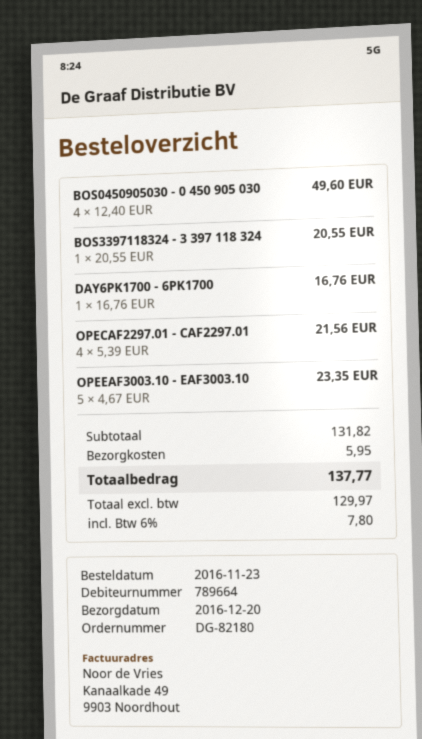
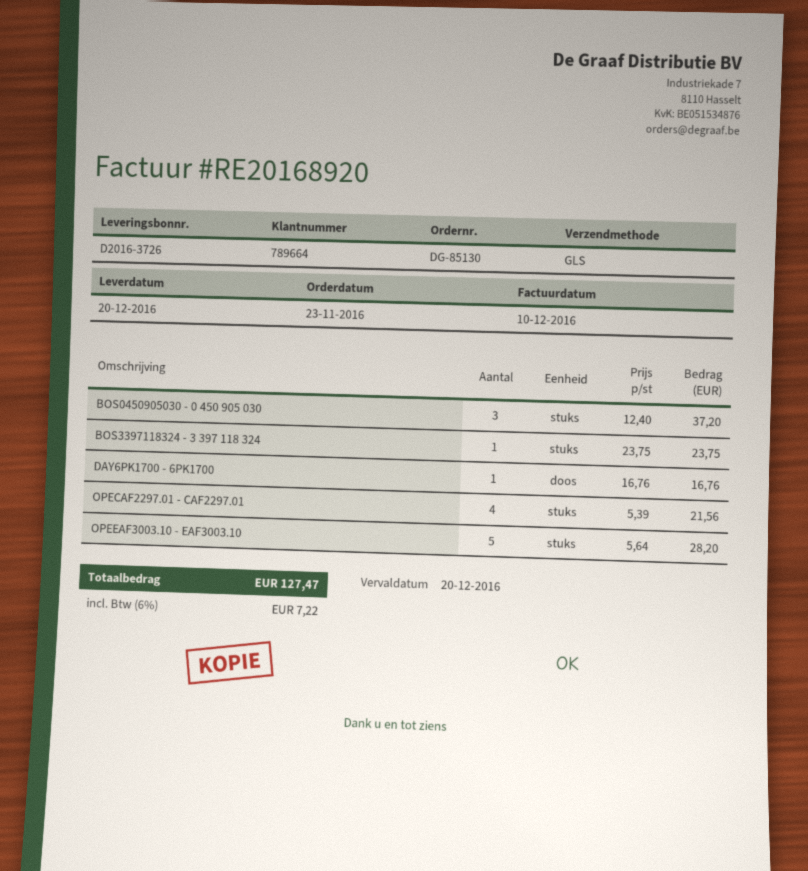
order number: DG-82180 -> DG-85130
BOS0450905030 - 0 450 905 030: 4 x 12.40 = 49.60 -> 3 x 12.40 = 37.20
BOS3397118324 - 3 397 118 324: 1 x 20.55 = 20.55 -> 1 x 23.75 = 23.75
OPEEAF3003.10 - EAF3003.10: 5 x 4.67 = 23.35 -> 5 x 5.64 = 28.20
shipping: 5.95 -> none
tax: 6% = 7.80 -> 6% = 7.22
total: 137.77 -> 127.47

